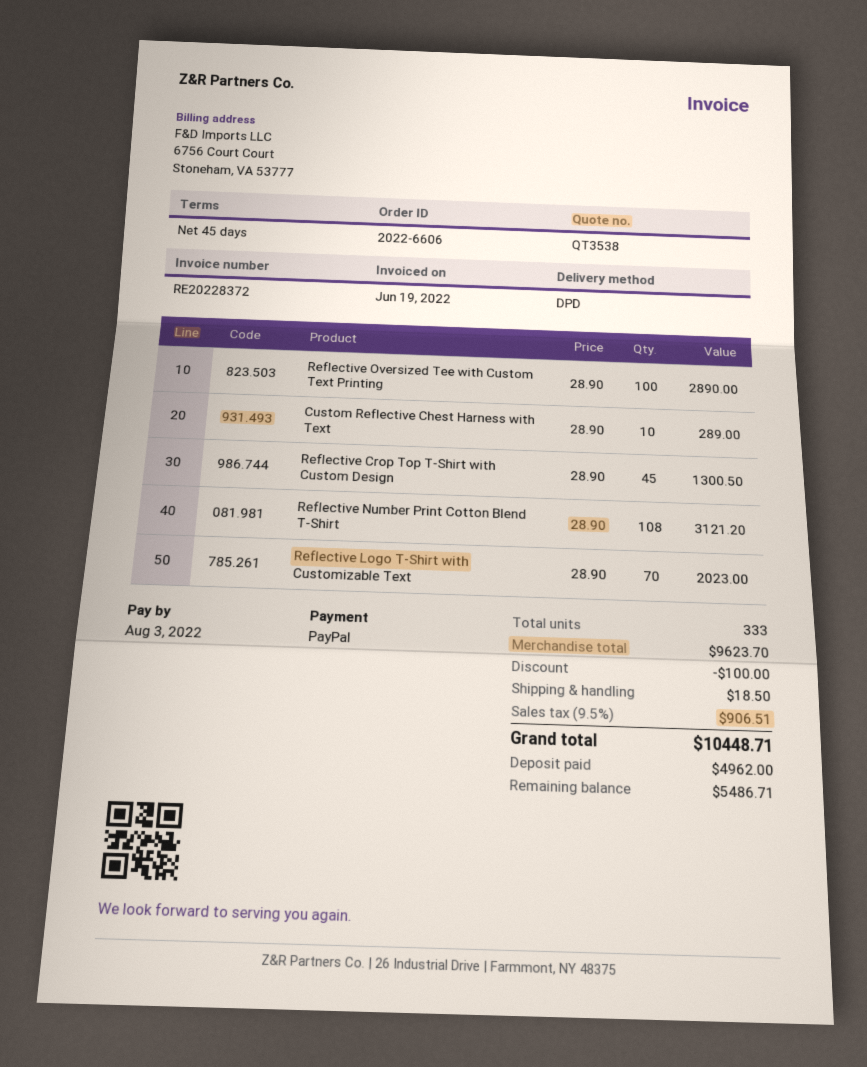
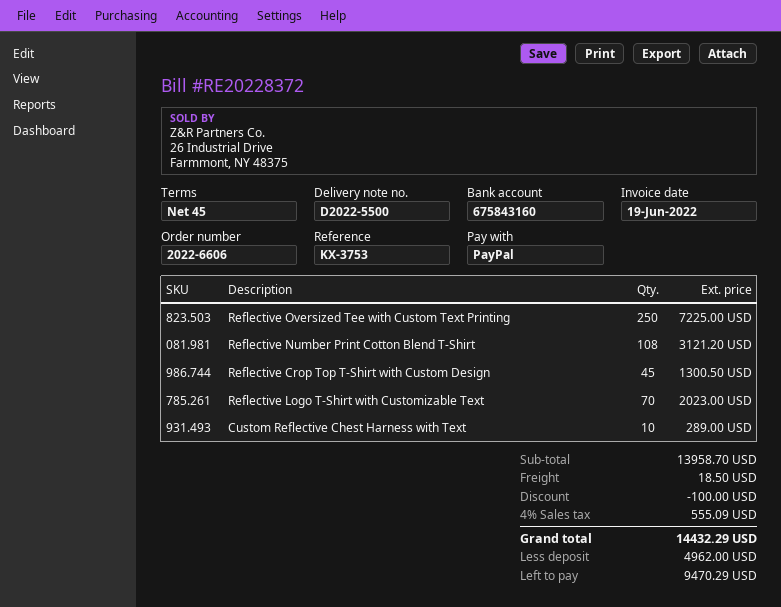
Reflective Oversized Tee with Custom Text Printing: 100 for 2890.00 -> 250 for 7225.00
subtotal: 9623.70 -> 13958.70
tax: 9.5% = 906.51 -> 4% = 555.09
total: 10448.71 -> 14432.29
balance: 5486.71 -> 9470.29

